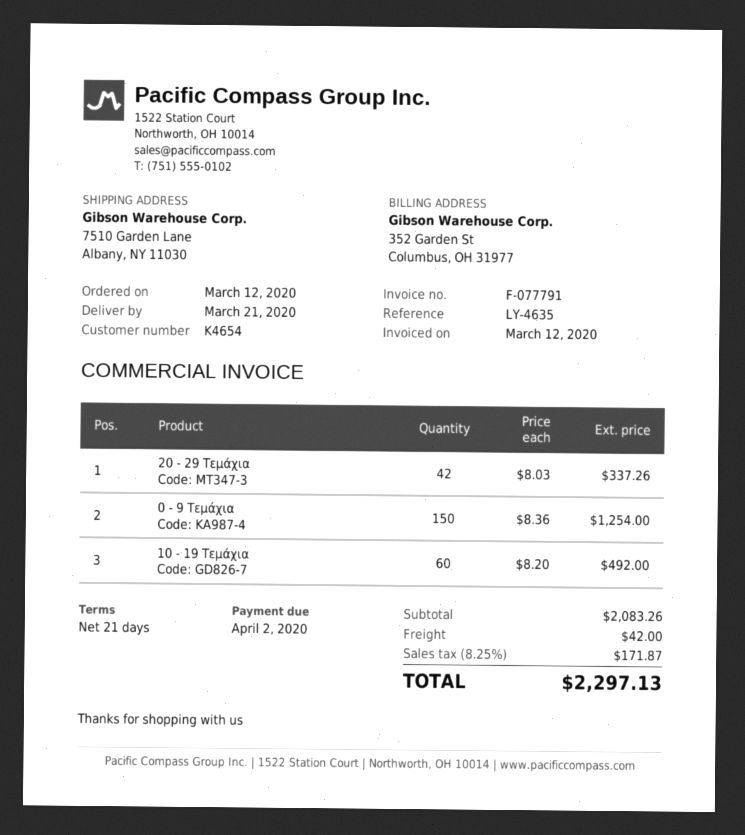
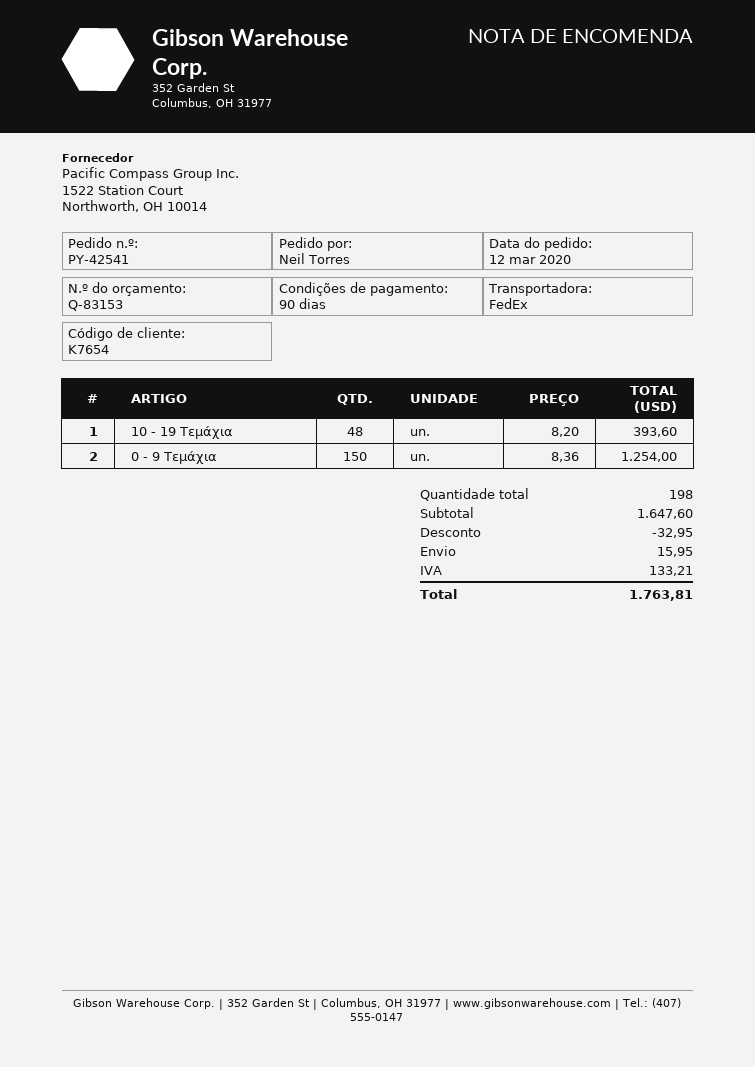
payment terms: 21 days -> 90 days
customer number: K4654 -> K7654
20 - 29 Τεμάχια: 42 x 8.03 = 337.26 -> none
10 - 19 Τεμάχια: 60 x 8.20 = 492.00 -> 48 x 8.20 = 393.60
subtotal: 2083.26 -> 1647.60
discount: none -> 32.95
shipping: 42.00 -> 15.95
tax: 171.87 -> 133.21
total: 2297.13 -> 1763.81

